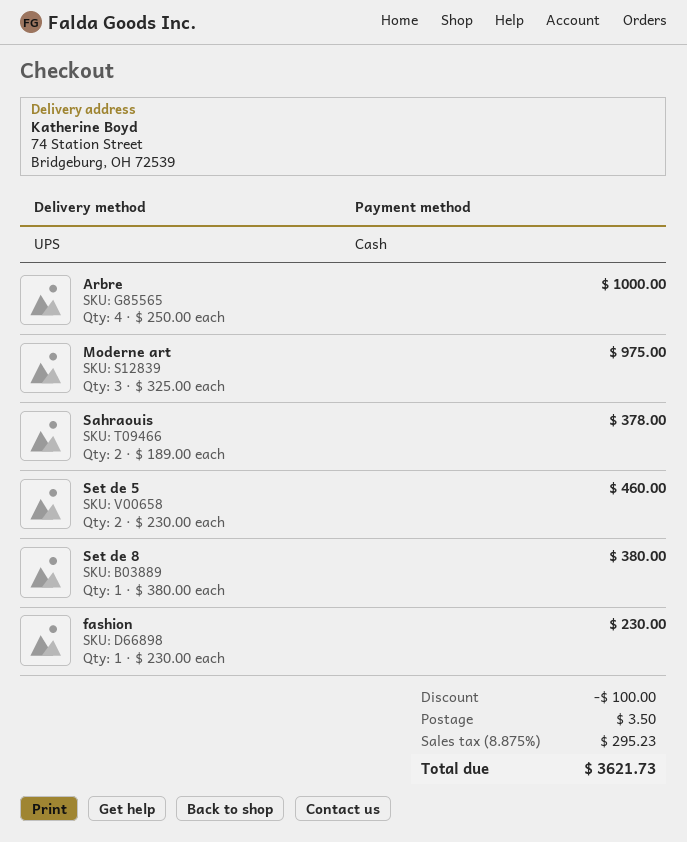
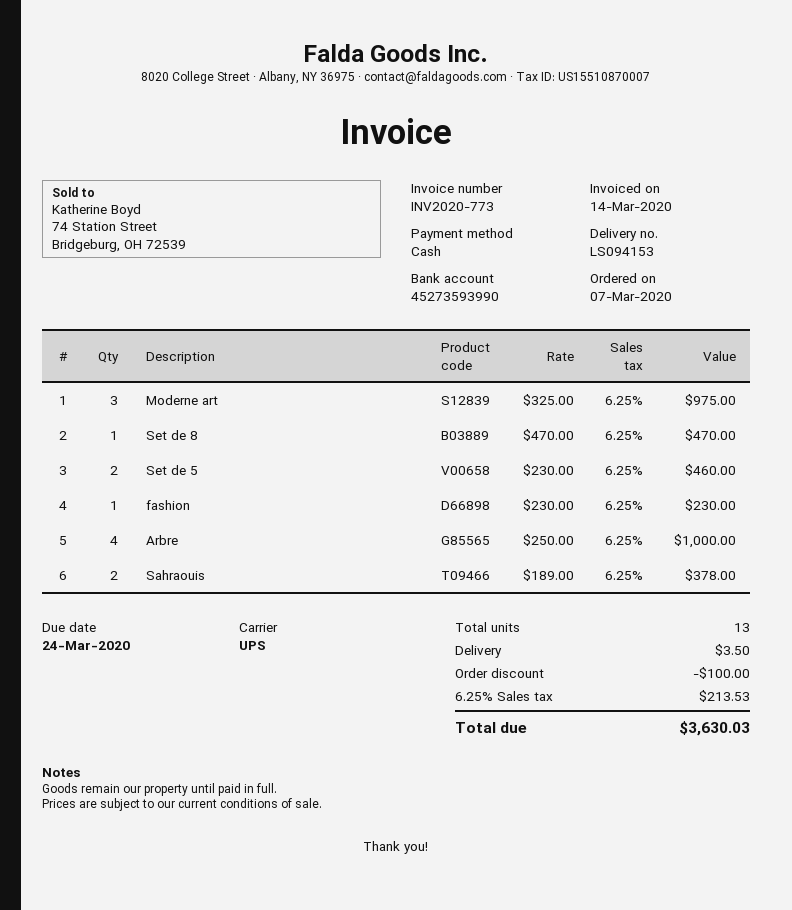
Set de 8: 1 x 380.00 = 380.00 -> 1 x 470.00 = 470.00
tax: 8.875% = 295.23 -> 6.25% = 213.53
total: 3621.73 -> 3630.03

